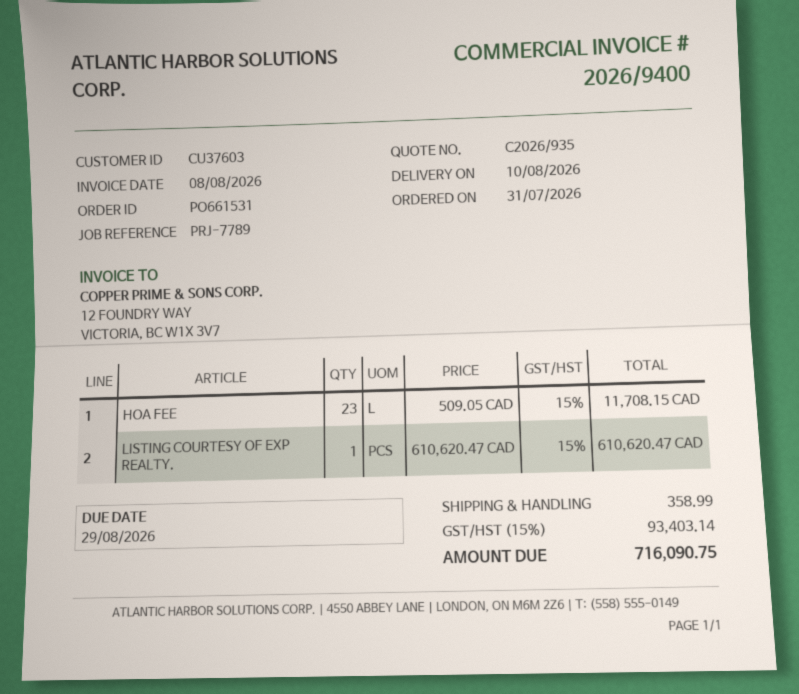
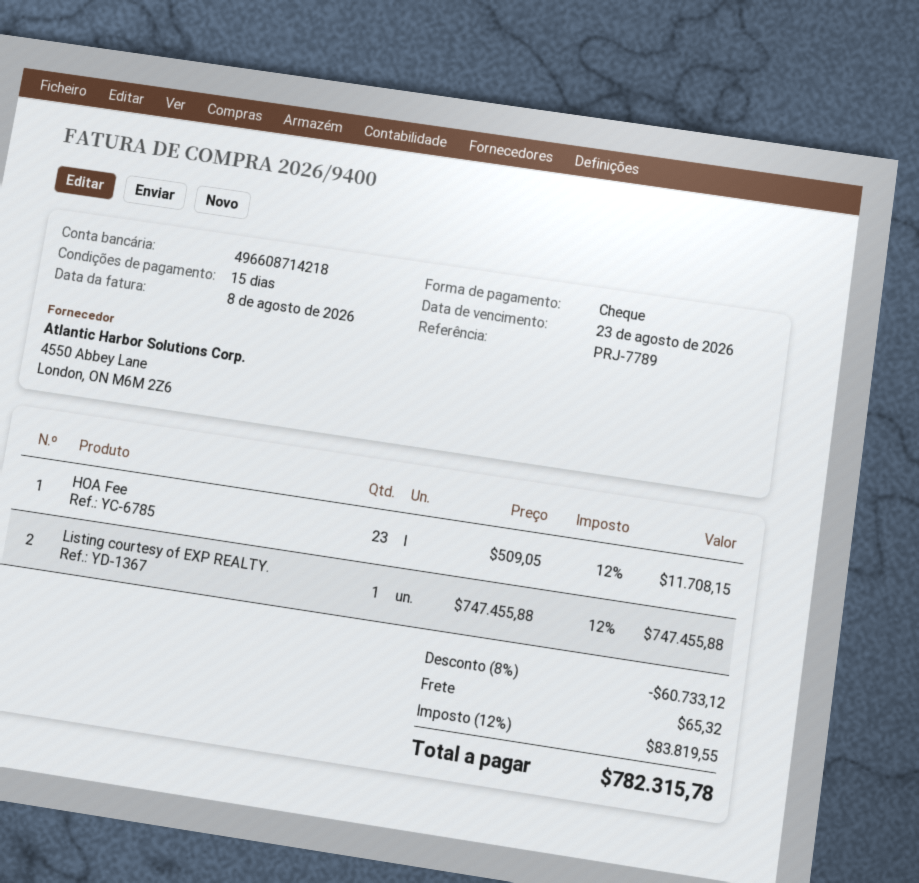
due date: 2026-08-29 -> 2026-08-23
LISTING COURTESY OF EXP REALTY.: 1 x 610620.47 = 610620.47 -> 1 x 747455.88 = 747455.88
discount: none -> 8% = 60733.12
shipping: 358.99 -> 65.32
tax: 15% = 93403.14 -> 12% = 83819.55
total: 716090.75 -> 782315.78

